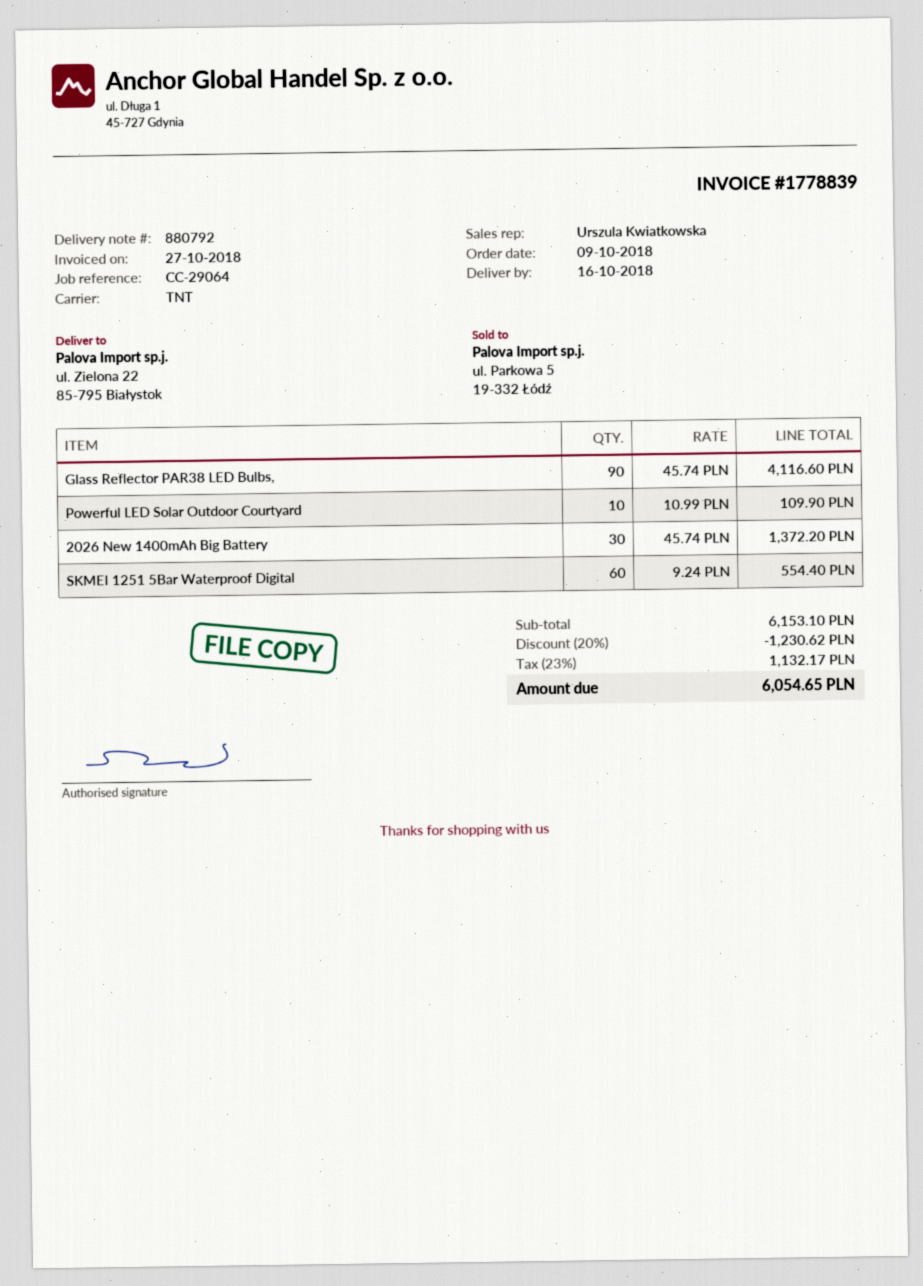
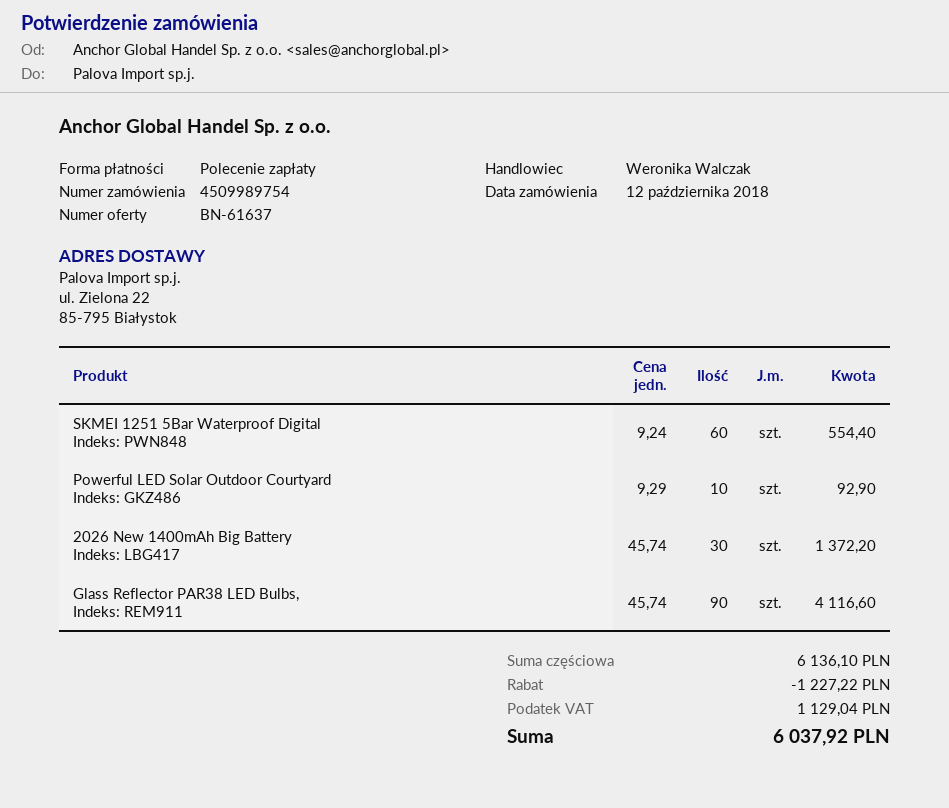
order date: 2018-10-09 -> 2018-10-12
sales rep: Urszula Kwiatkowska -> Weronika Walczak
Powerful LED Solar Outdoor Courtyard: 10 x 10.99 = 109.90 -> 10 x 9.29 = 92.90
subtotal: 6153.10 -> 6136.10
discount: 1230.62 -> 1227.22
tax: 1132.17 -> 1129.04
total: 6054.65 -> 6037.92

